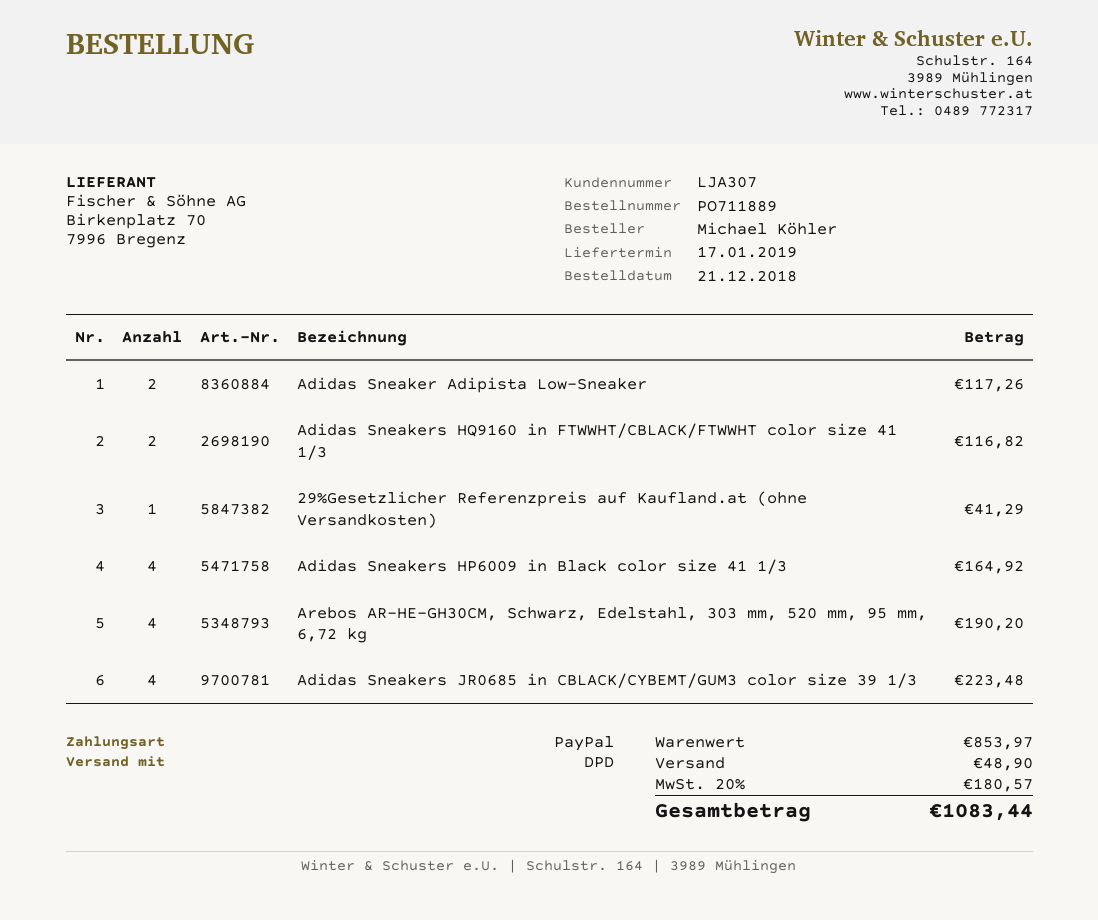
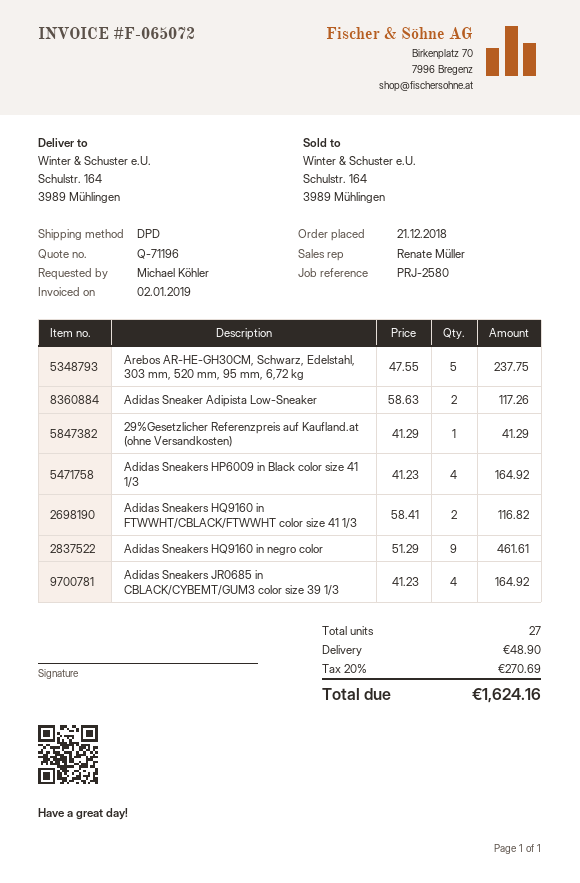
Arebos AR-HE-GH30CM, Schwarz, Edelstahl, 303 mm, 520 mm, 95 mm, 6,72 kg: 4 for 190.20 -> 5 for 237.75
Adidas Sneakers JR0685 in CBLACK/CYBEMT/GUM3 color size 39 1/3: 4 for 223.48 -> 4 for 164.92
Adidas Sneakers HQ9160 in negro color: none -> 9 for 461.61
tax: 20% = 180.57 -> 20% = 270.69
total: 1083.44 -> 1624.16

